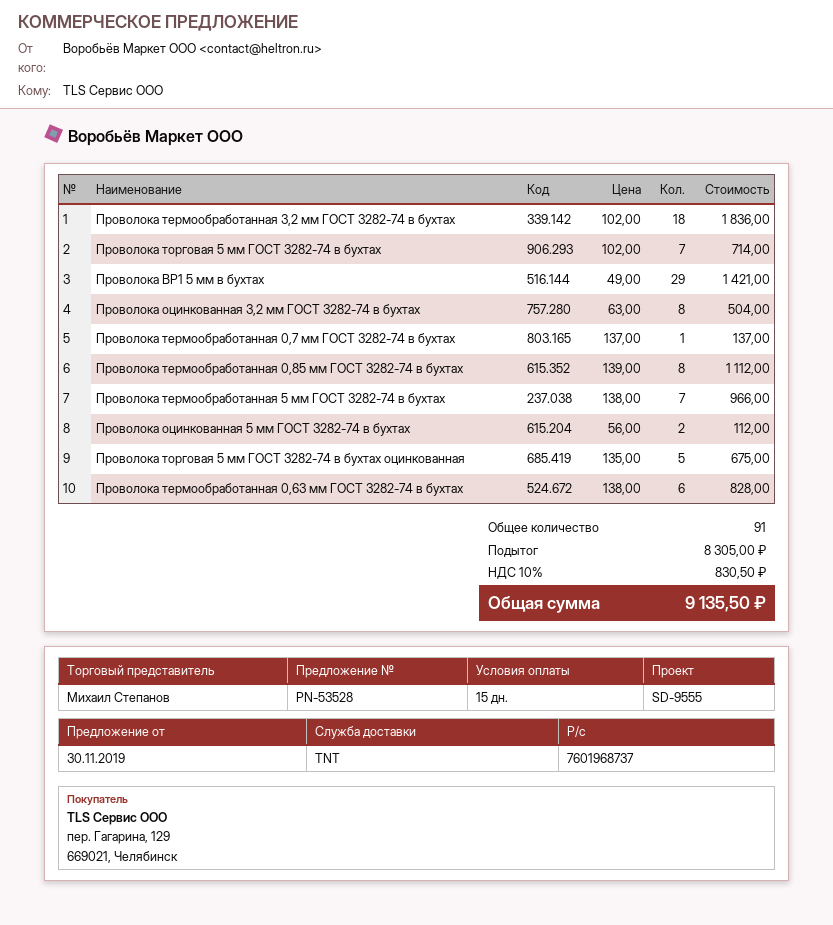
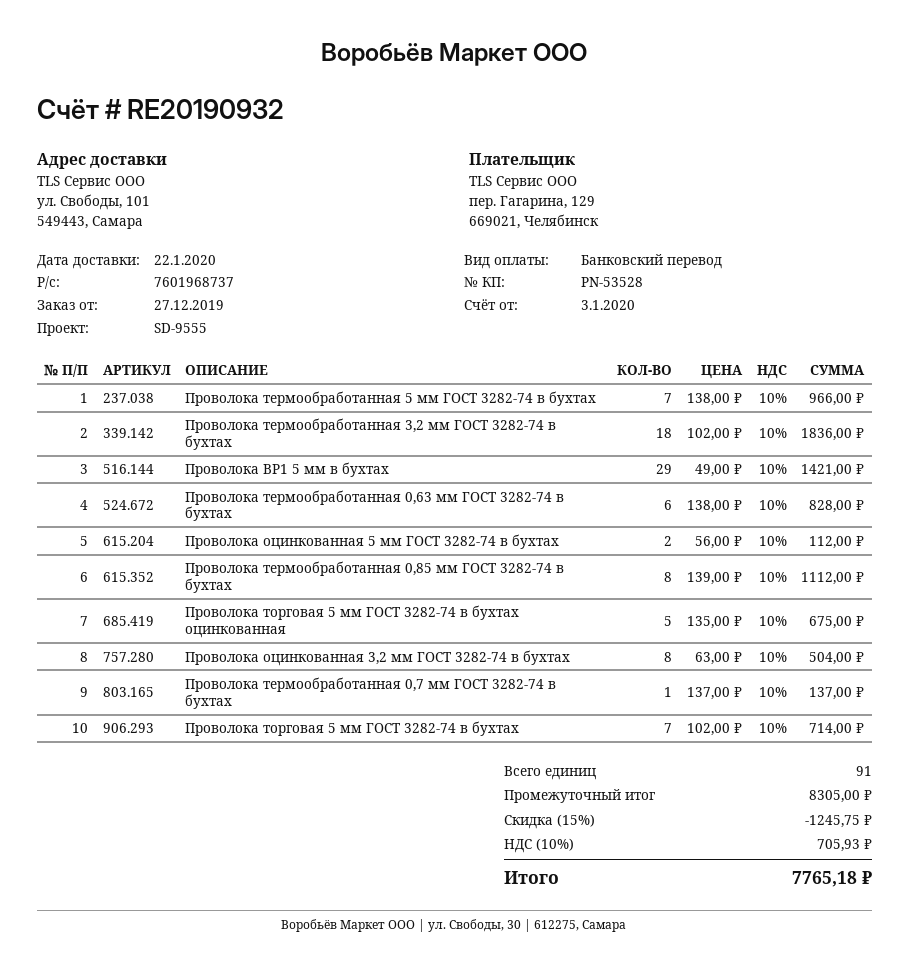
discount: none -> 15% = 1245.75
tax: 10% = 830.50 -> 10% = 705.93
total: 9135.50 -> 7765.18

